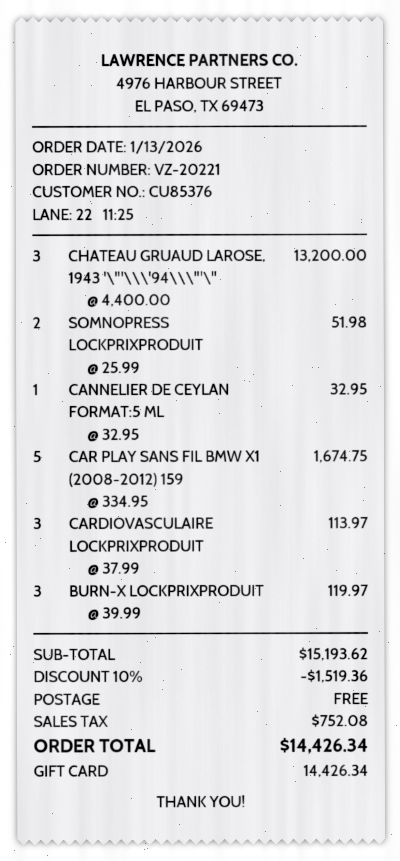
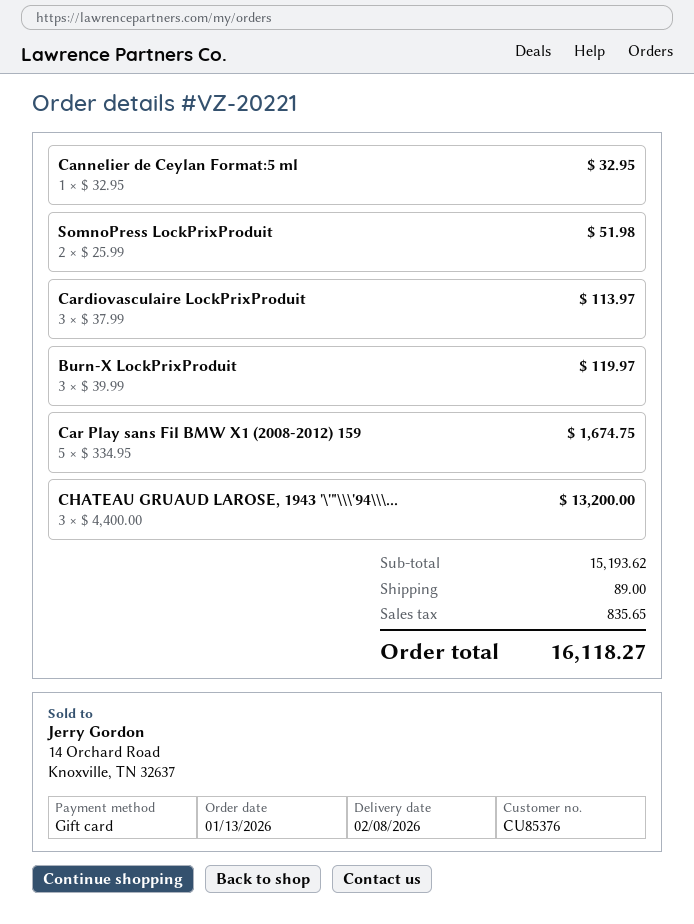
discount: 10% = 1519.36 -> none
shipping: 0.00 -> 89.00
tax: 752.08 -> 835.65
total: 14426.34 -> 16118.27

